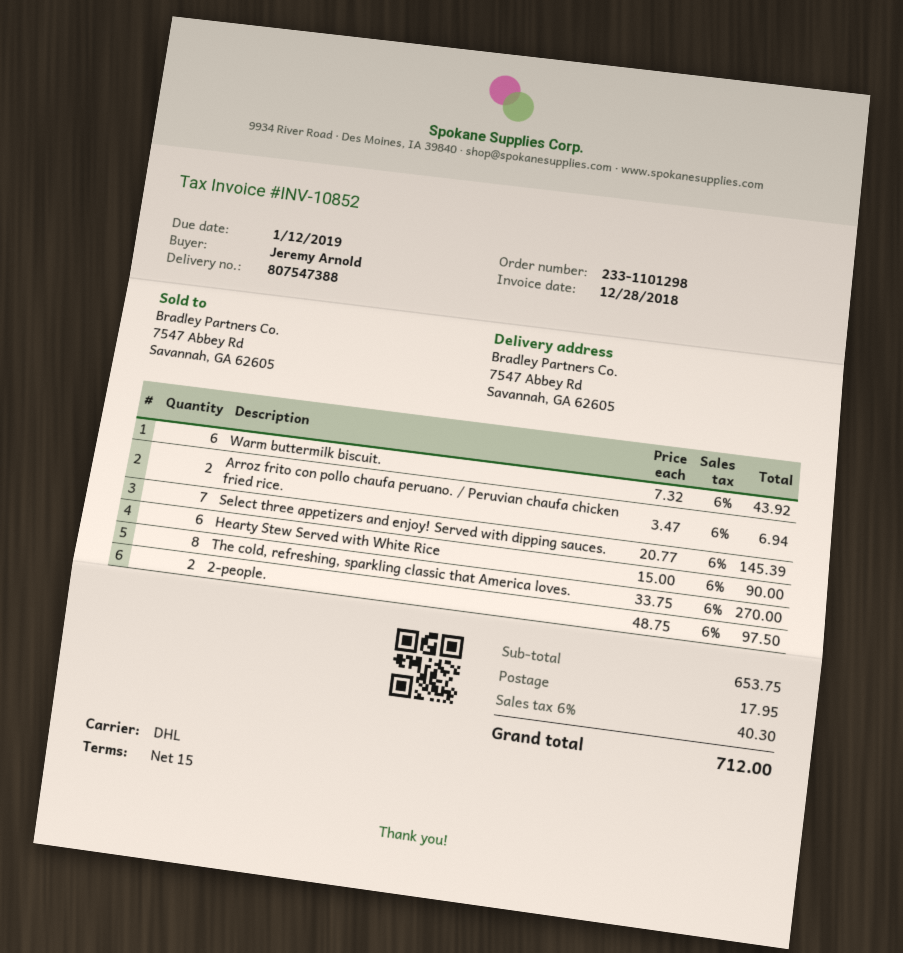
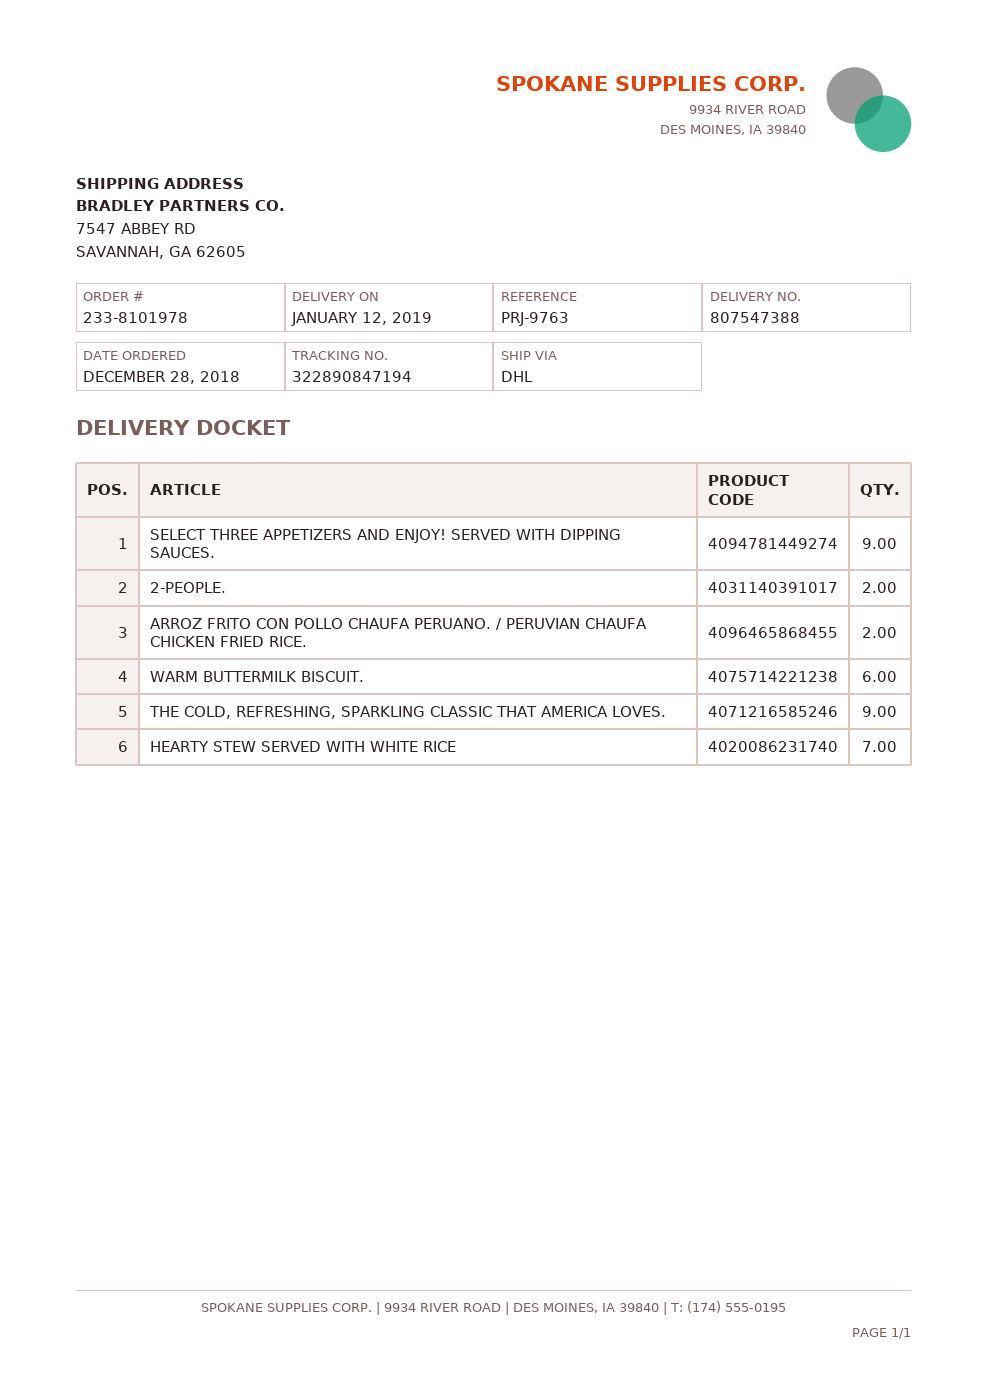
order number: 233-1101298 -> 233-8101978
Select three appetizers and enjoy! Served with dipping sauces.: 7 -> 9
Hearty Stew Served with White Rice: 6 -> 7
The cold, refreshing, sparkling classic that America loves.: 8 -> 9

